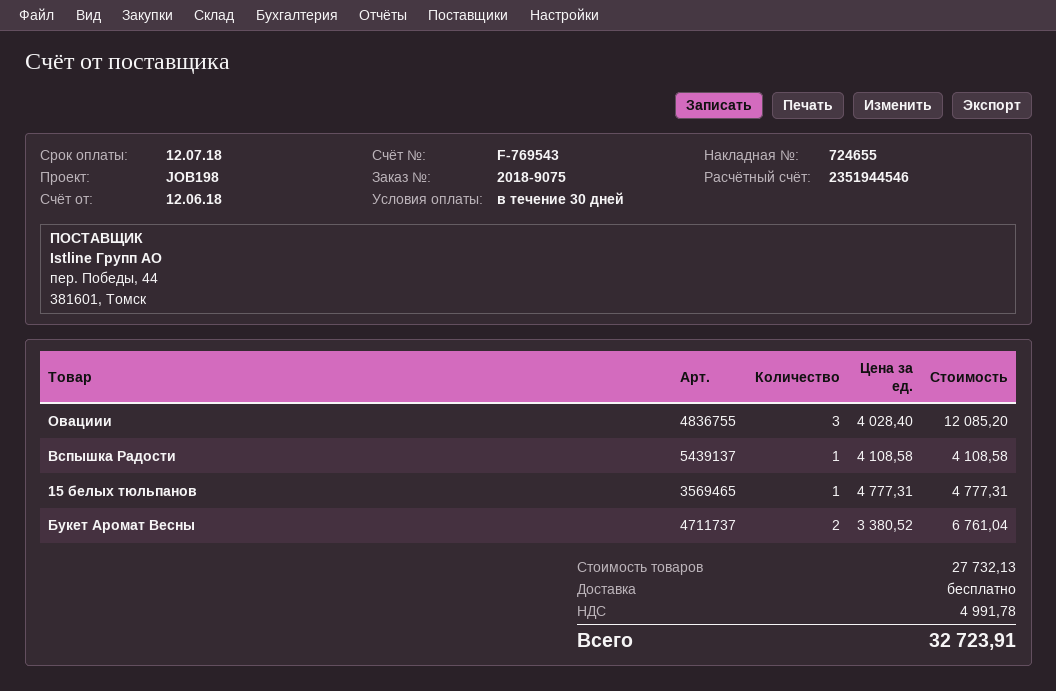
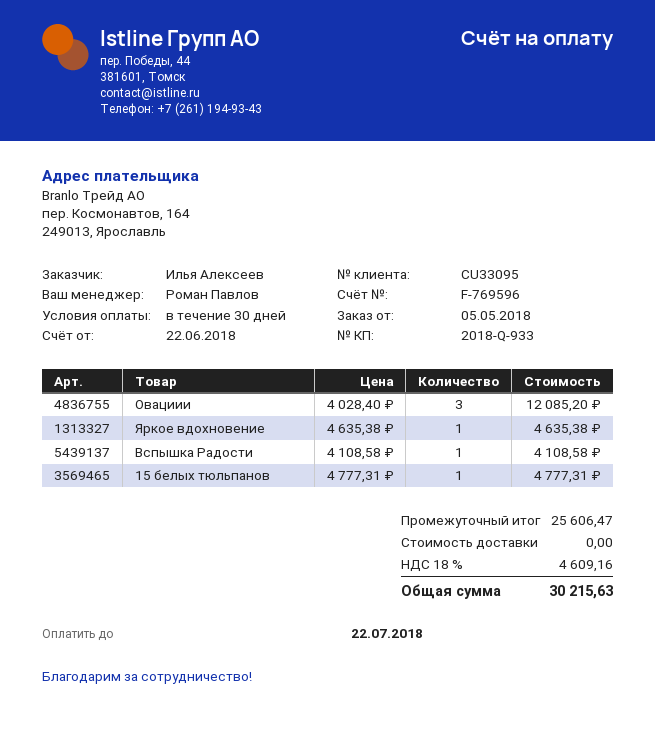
invoice number: F-769543 -> F-769596
invoice date: 2018-06-12 -> 2018-06-22
due date: 2018-07-12 -> 2018-07-22
Букет Аромат Весны: 2 x 3380.52 = 6761.04 -> none
Яркое вдохновение: none -> 1 x 4635.38 = 4635.38
subtotal: 27732.13 -> 25606.47
tax: 4991.78 -> 4609.16
total: 32723.91 -> 30215.63

